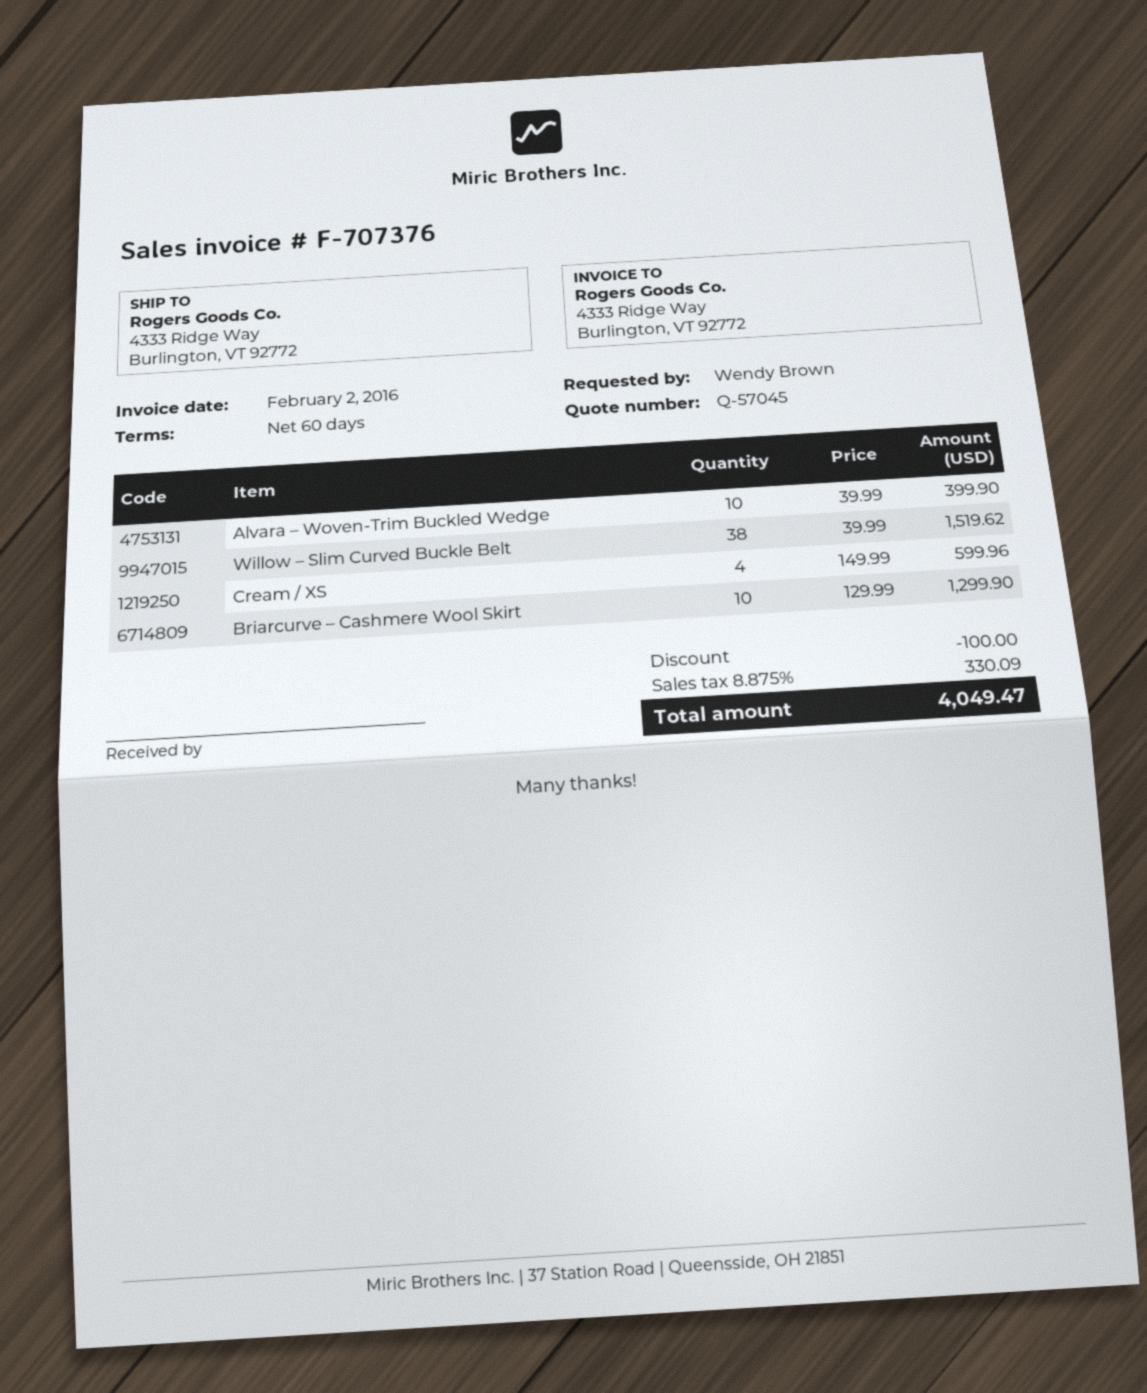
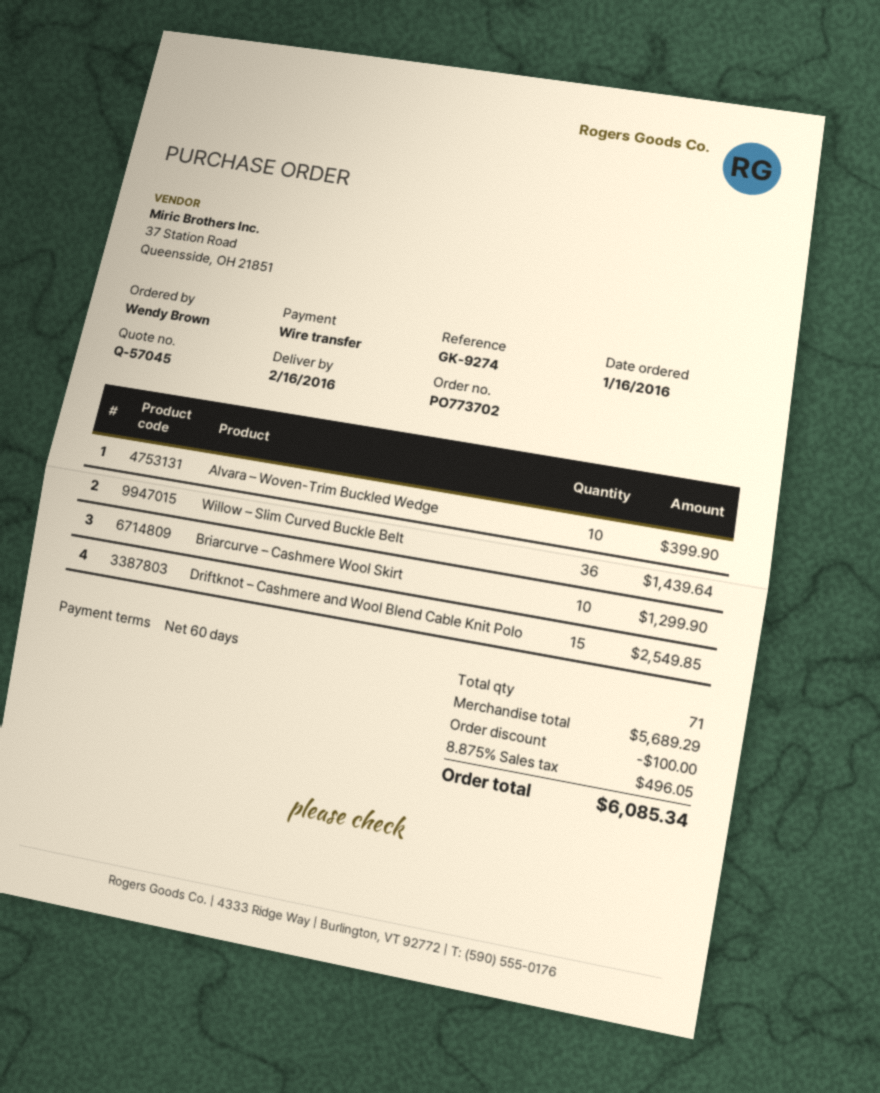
Willow – Slim Curved Buckle Belt: 38 for 1519.62 -> 36 for 1439.64
Cream / XS: 4 for 599.96 -> none
Driftknot – Cashmere and Wool Blend Cable Knit Polo: none -> 15 for 2549.85
tax: 8.875% = 330.09 -> 8.875% = 496.05
total: 4049.47 -> 6085.34

